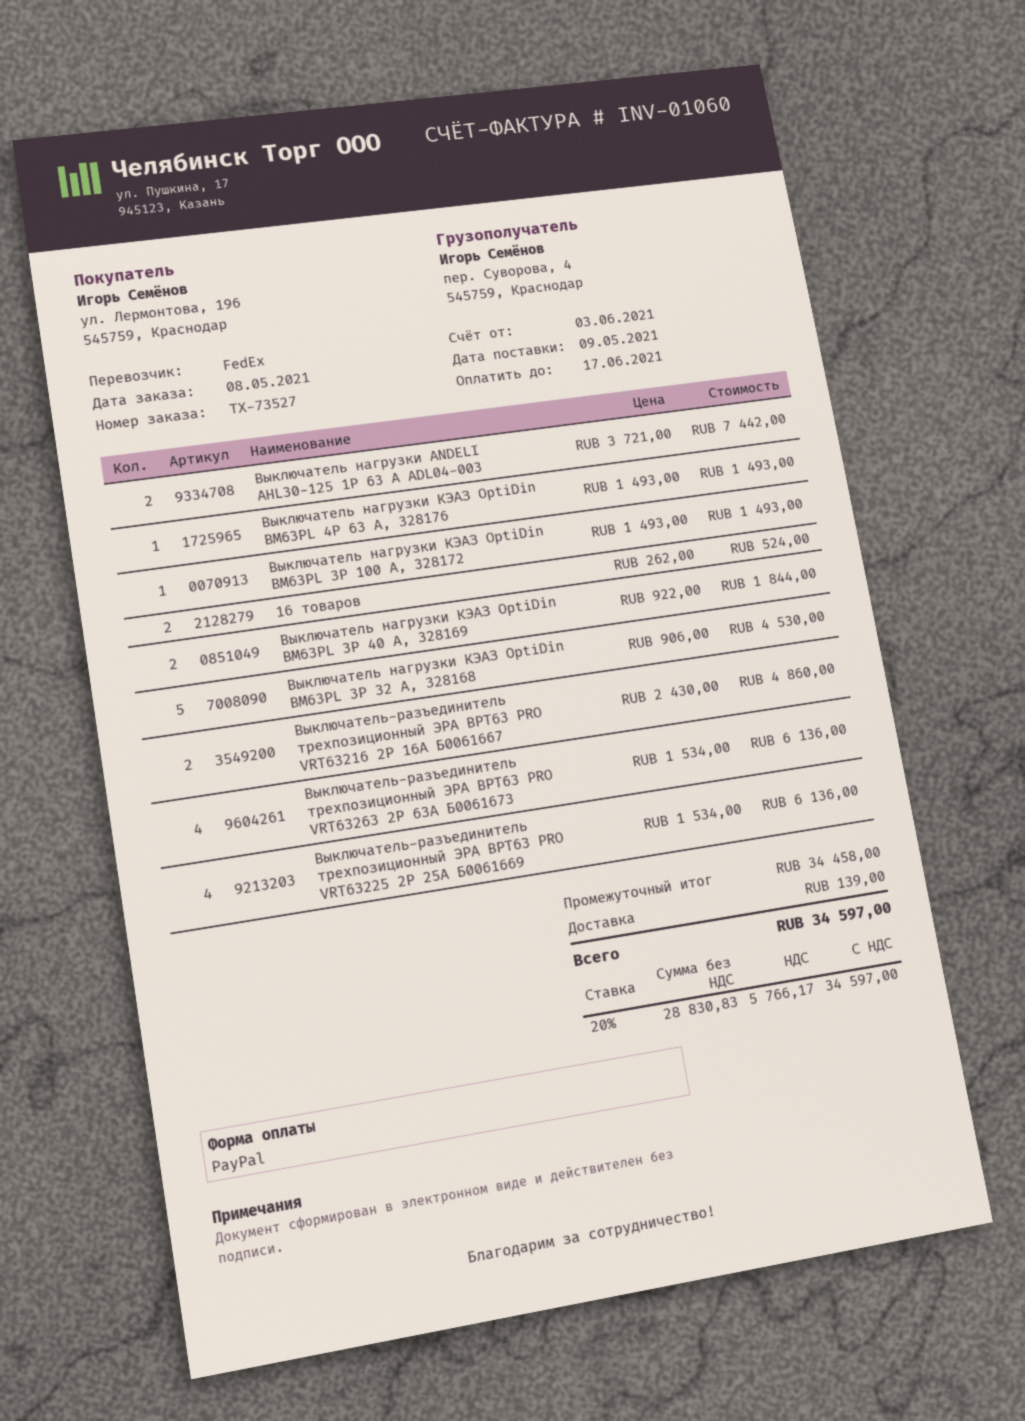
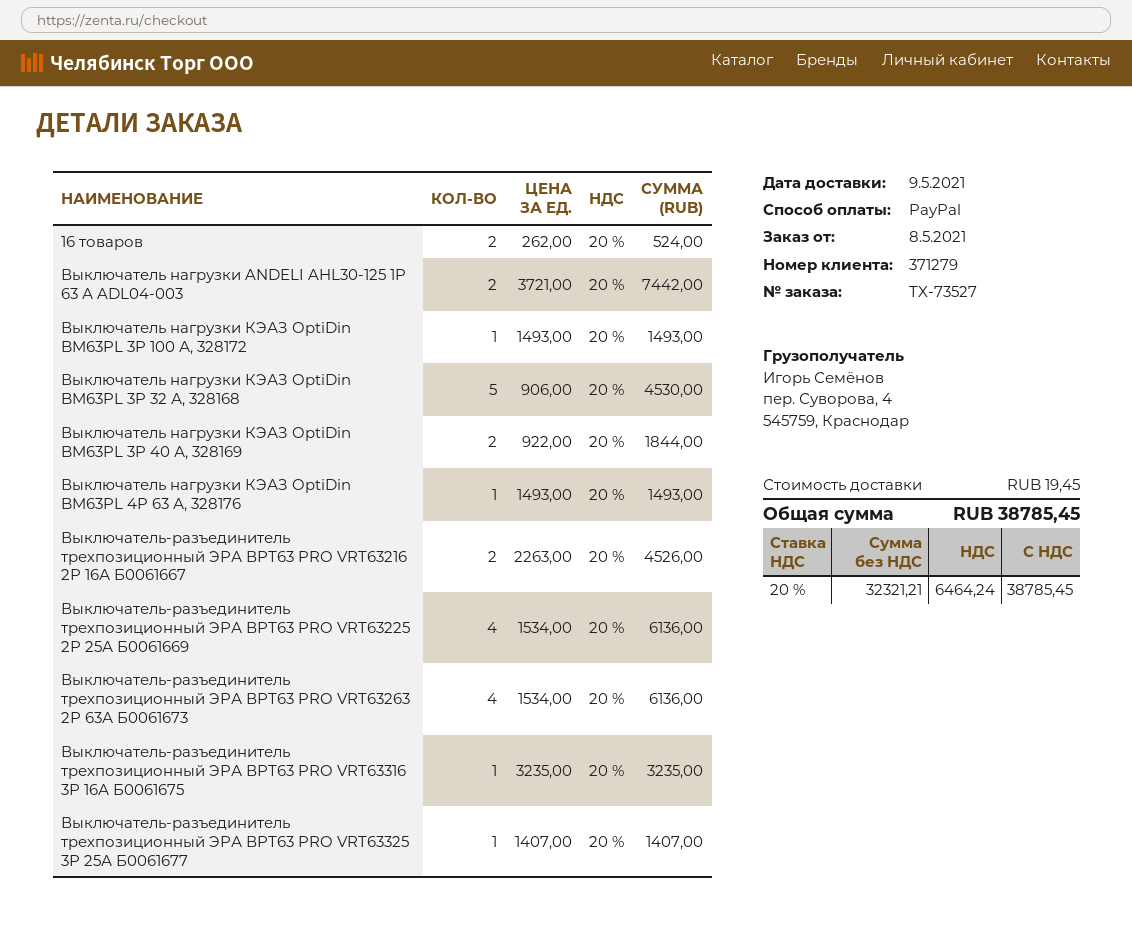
Выключатель-разъединитель трехпозиционный ЭРА ВРТ63 PRO VRT63216 2Р 16А Б0061667: 2 x 2430.00 = 4860.00 -> 2 x 2263.00 = 4526.00
Выключатель-разъединитель трехпозиционный ЭРА ВРТ63 PRO VRT63316 3Р 16А Б0061675: none -> 1 x 3235.00 = 3235.00
Выключатель-разъединитель трехпозиционный ЭРА ВРТ63 PRO VRT63325 3Р 25А Б0061677: none -> 1 x 1407.00 = 1407.00
shipping: 139.00 -> 19.45
net: 28830.83 -> 32321.21
tax: 20% = 5766.17 -> 20% = 6464.24
total: 34597.00 -> 38785.45

